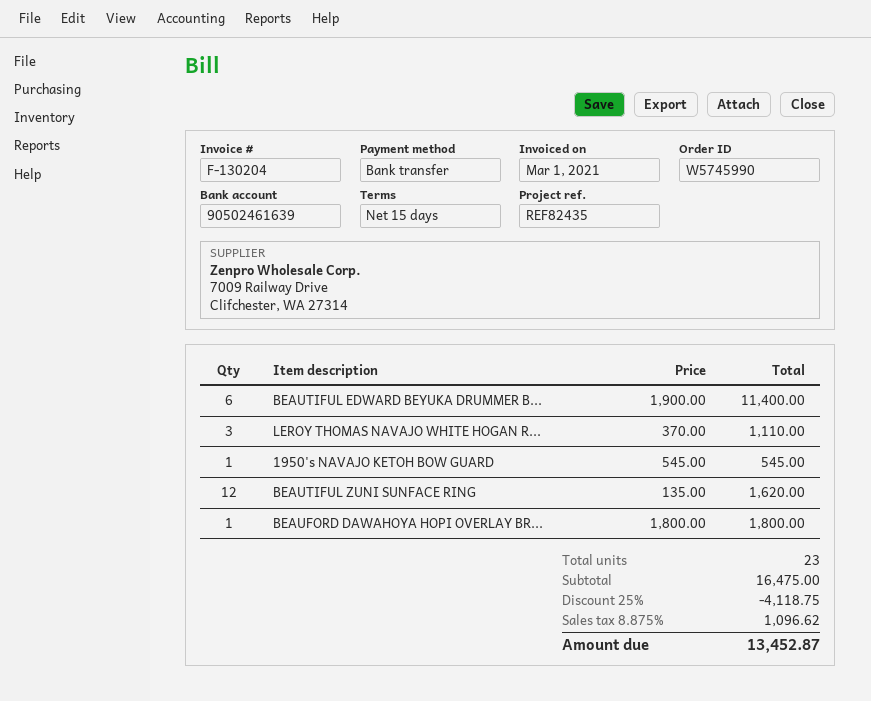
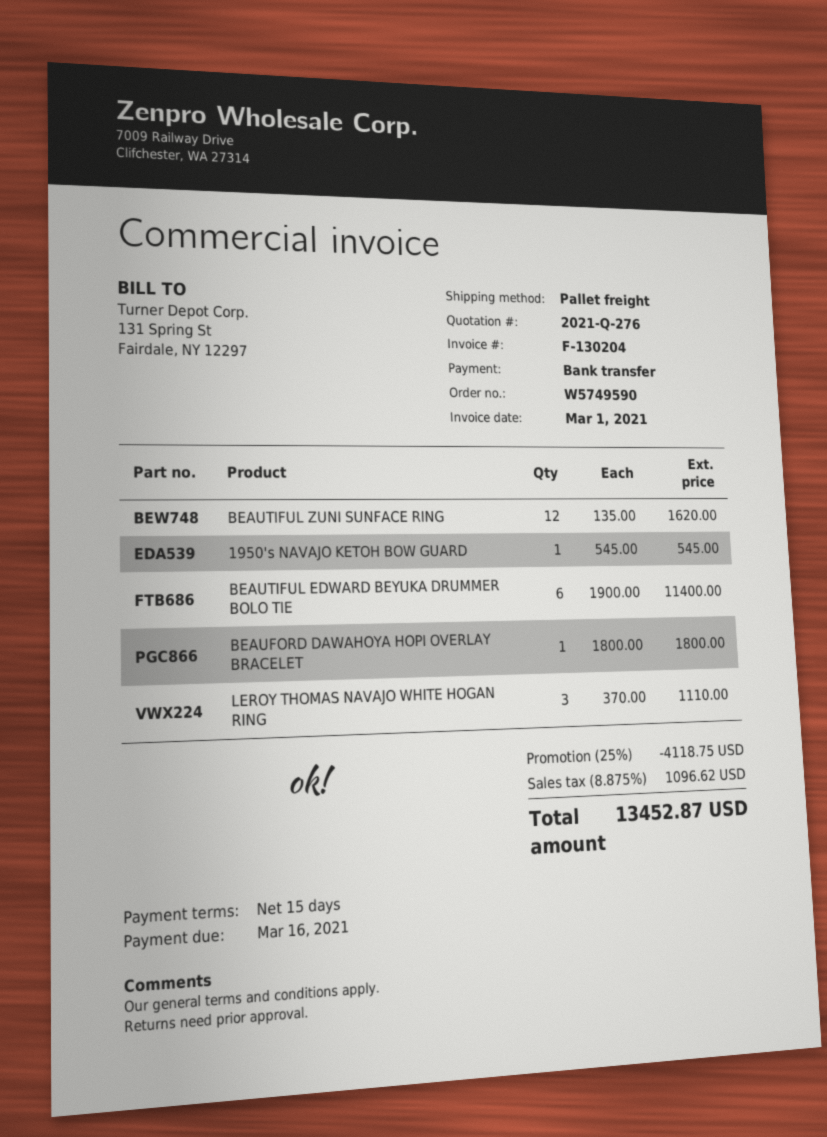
order number: W5745990 -> W5749590

